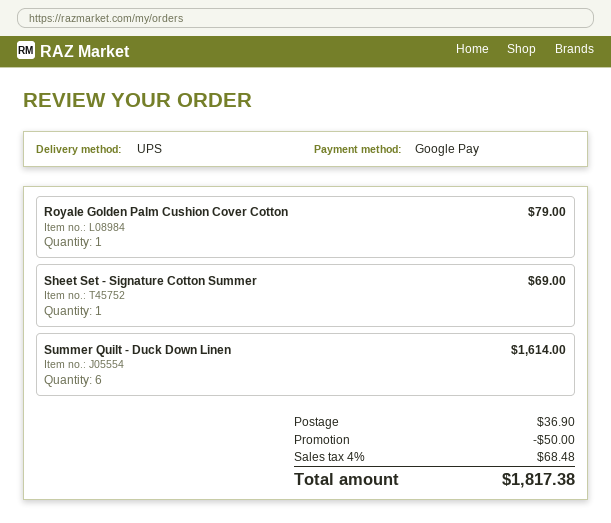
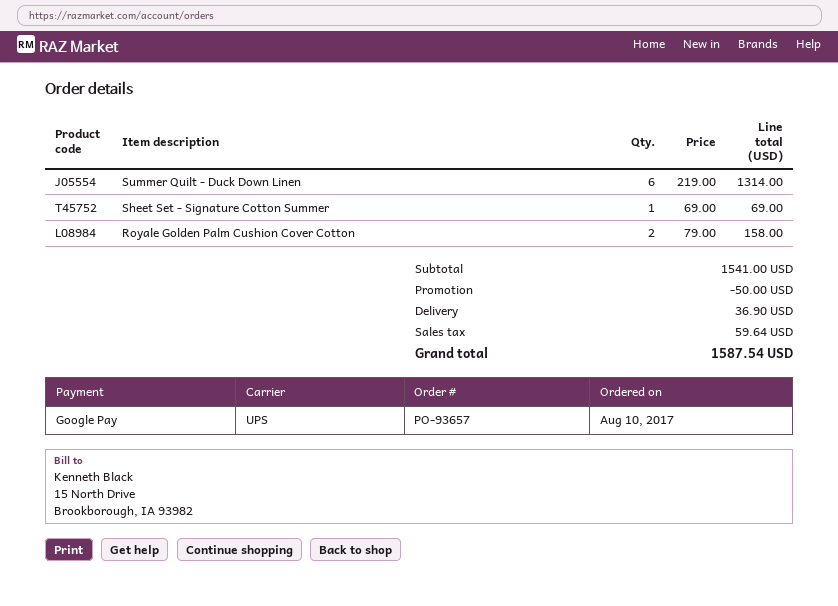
Royale Golden Palm Cushion Cover Cotton: 1 for 79.00 -> 2 for 158.00
Summer Quilt - Duck Down Linen: 6 for 1614.00 -> 6 for 1314.00
tax: 68.48 -> 59.64
total: 1817.38 -> 1587.54

